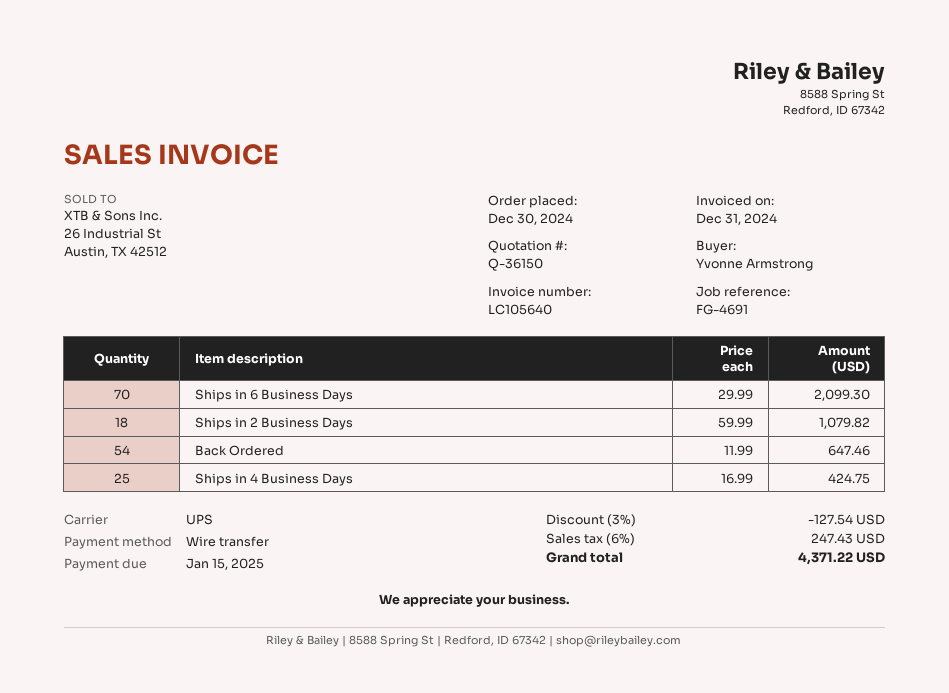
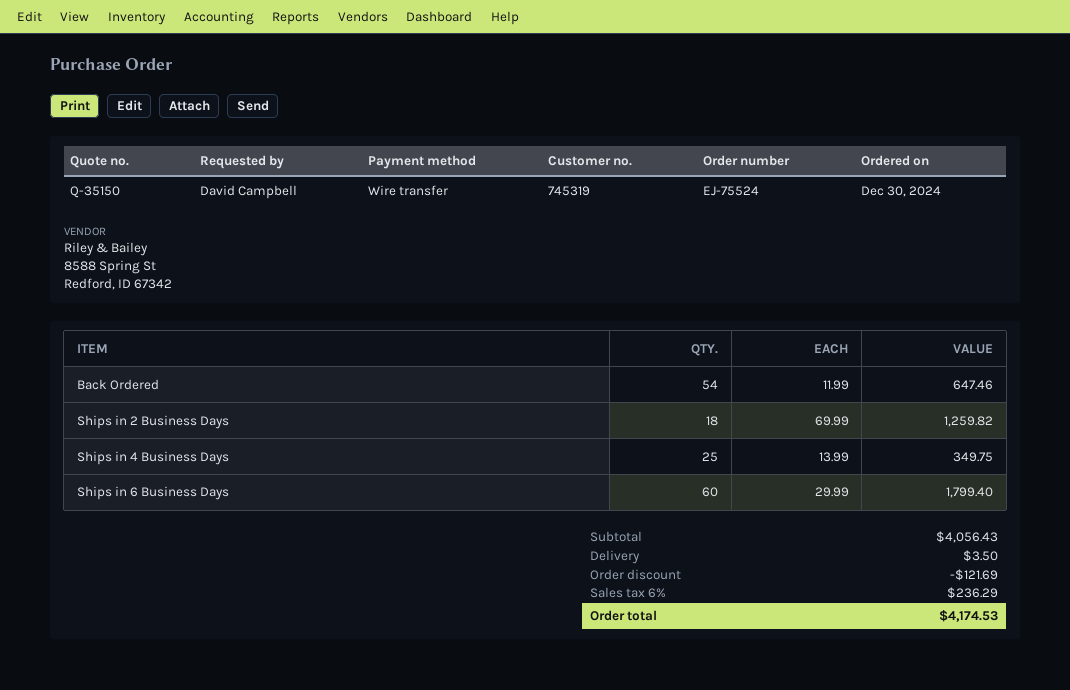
quote number: Q-36150 -> Q-35150
ordered by: Yvonne Armstrong -> David Campbell
Ships in 6 Business Days: 70 x 29.99 = 2099.30 -> 60 x 29.99 = 1799.40
Ships in 2 Business Days: 18 x 59.99 = 1079.82 -> 18 x 69.99 = 1259.82
Ships in 4 Business Days: 25 x 16.99 = 424.75 -> 25 x 13.99 = 349.75
discount: 127.54 -> 121.69
shipping: none -> 3.50
tax: 6% = 247.43 -> 6% = 236.29
total: 4371.22 -> 4174.53

